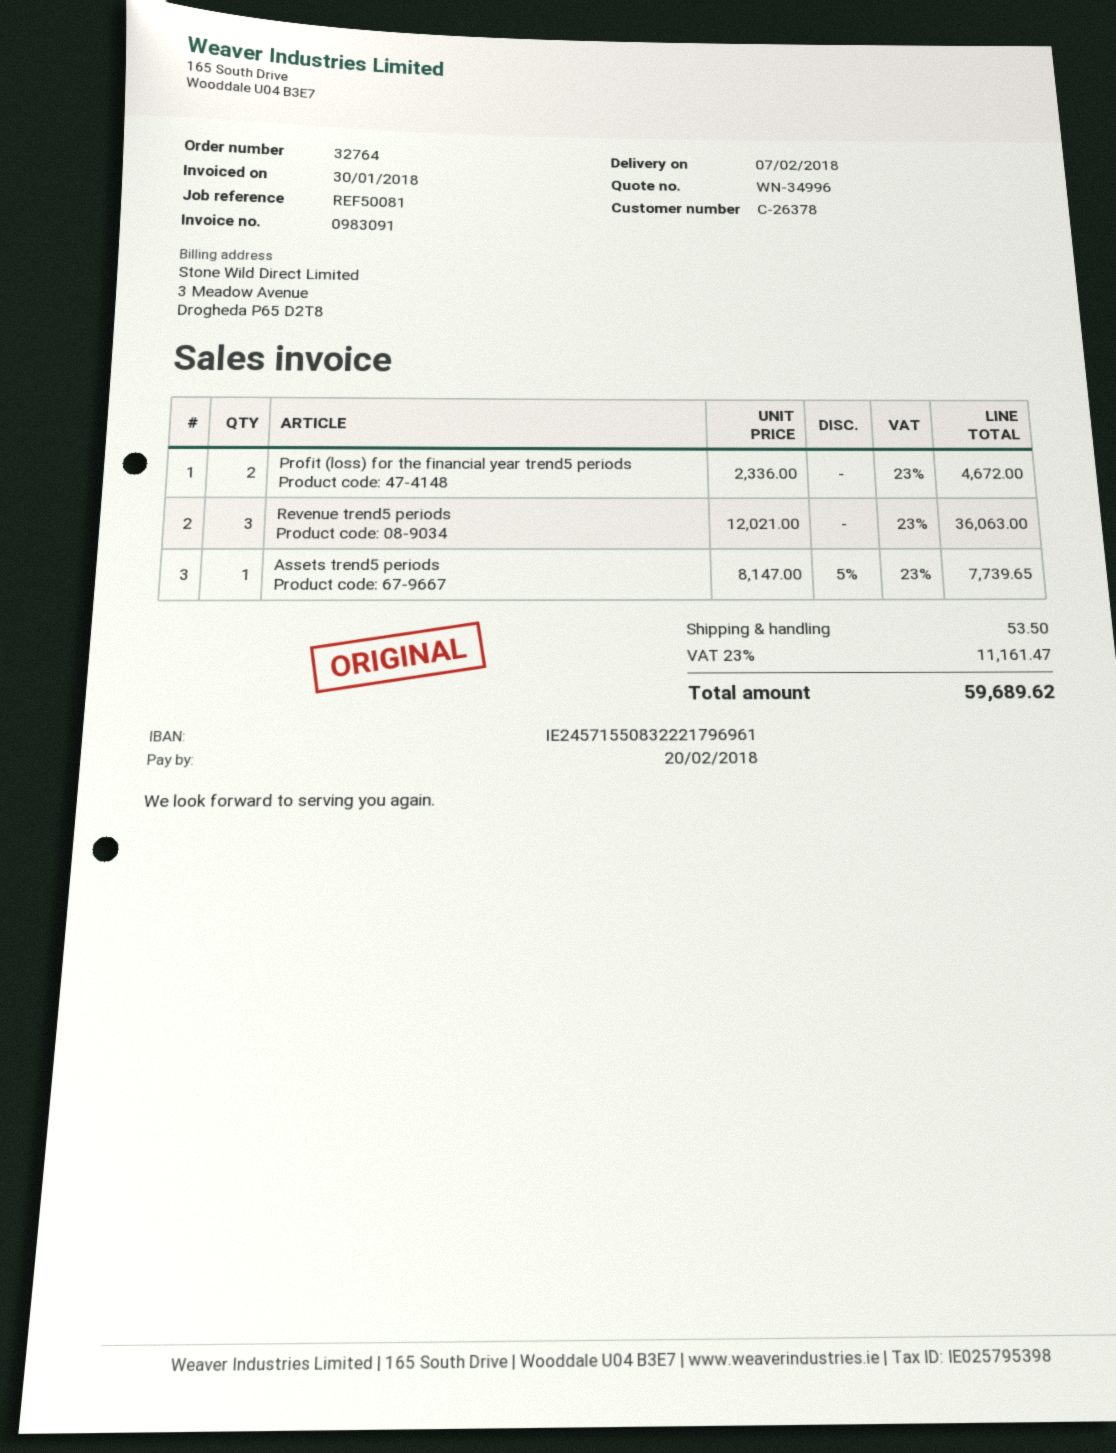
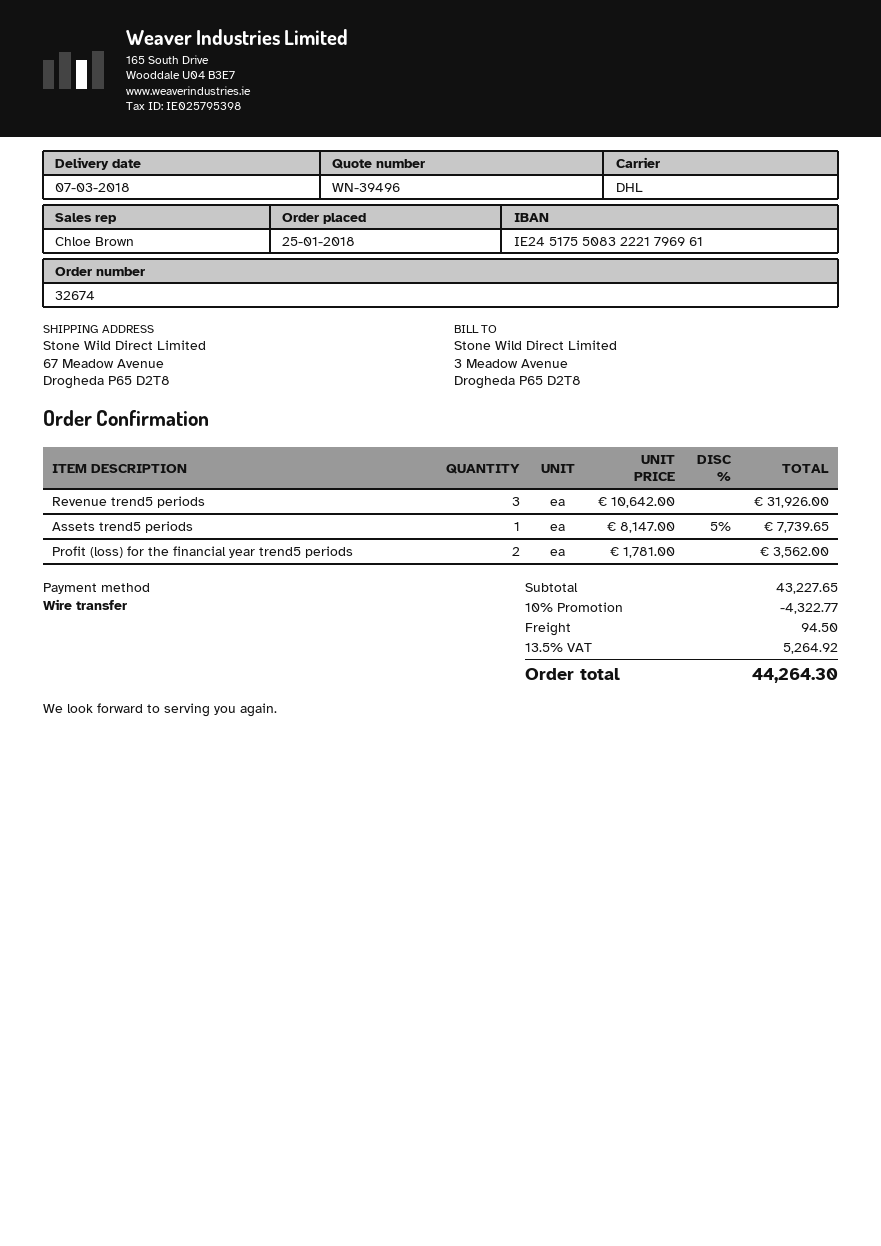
quote number: WN-34996 -> WN-39496
order number: 32764 -> 32674
delivery date: 2018-02-07 -> 2018-03-07
bank account: IE24571550832221796961 -> IE24517550832221796961
Profit (loss) for the financial year trend5 periods: 2 x 2336.00 = 4672.00 -> 2 x 1781.00 = 3562.00
Revenue trend5 periods: 3 x 12021.00 = 36063.00 -> 3 x 10642.00 = 31926.00
discount: none -> 10% = 4322.77
shipping: 53.50 -> 94.50
tax: 23% = 11161.47 -> 13.5% = 5264.92
total: 59689.62 -> 44264.30

